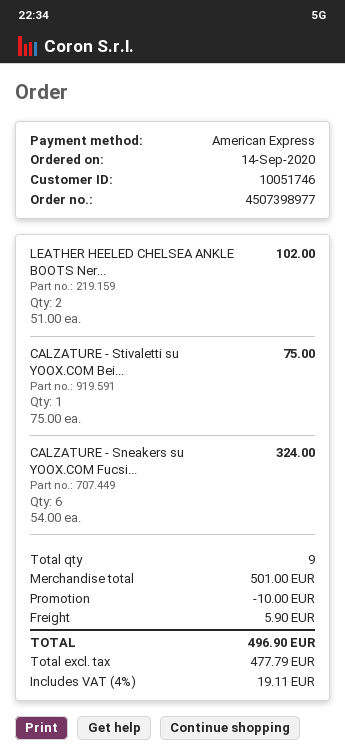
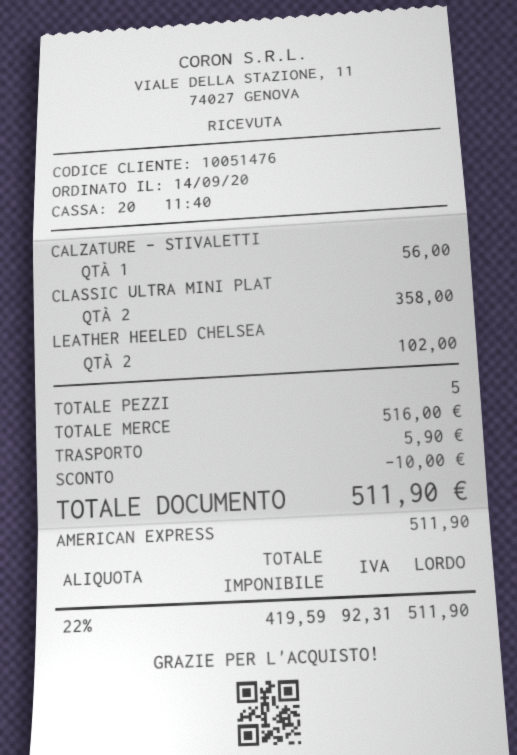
customer number: 10051746 -> 10051476
CALZATURE - Stivaletti su YOOX.COM Bei...: 1 for 75.00 -> 1 for 56.00
CALZATURE - Sneakers su YOOX.COM Fucsi...: 6 for 324.00 -> none
CLASSIC ULTRA MINI PLAT: none -> 2 for 358.00
total quantity: 9 -> 5
subtotal: 501.00 -> 516.00
net: 477.79 -> 419.59
tax: 4% = 19.11 -> 22% = 92.31
total: 496.90 -> 511.90

